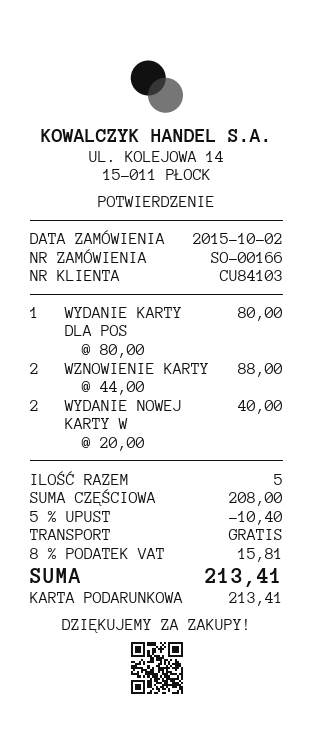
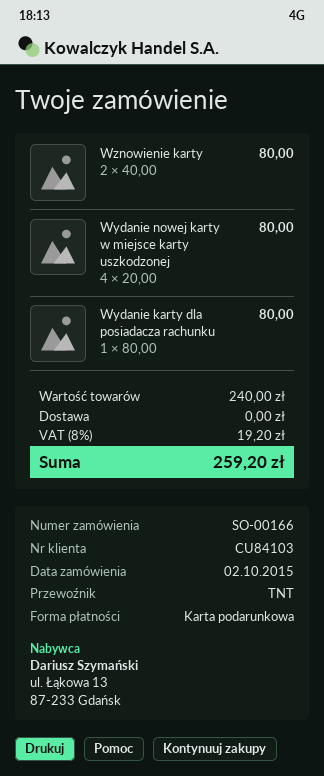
WZNOWIENIE KARTY: 2 x 44.00 = 88.00 -> 2 x 40.00 = 80.00
WYDANIE NOWEJ KARTY W: 2 x 20.00 = 40.00 -> 4 x 20.00 = 80.00
subtotal: 208.00 -> 240.00
discount: 5% = 10.40 -> none
tax: 8% = 15.81 -> 8% = 19.20
total: 213.41 -> 259.20

